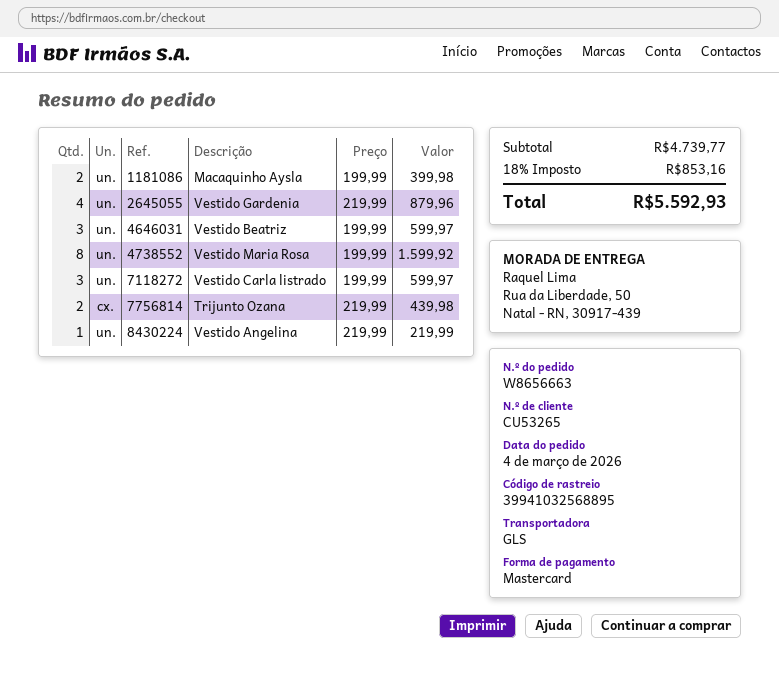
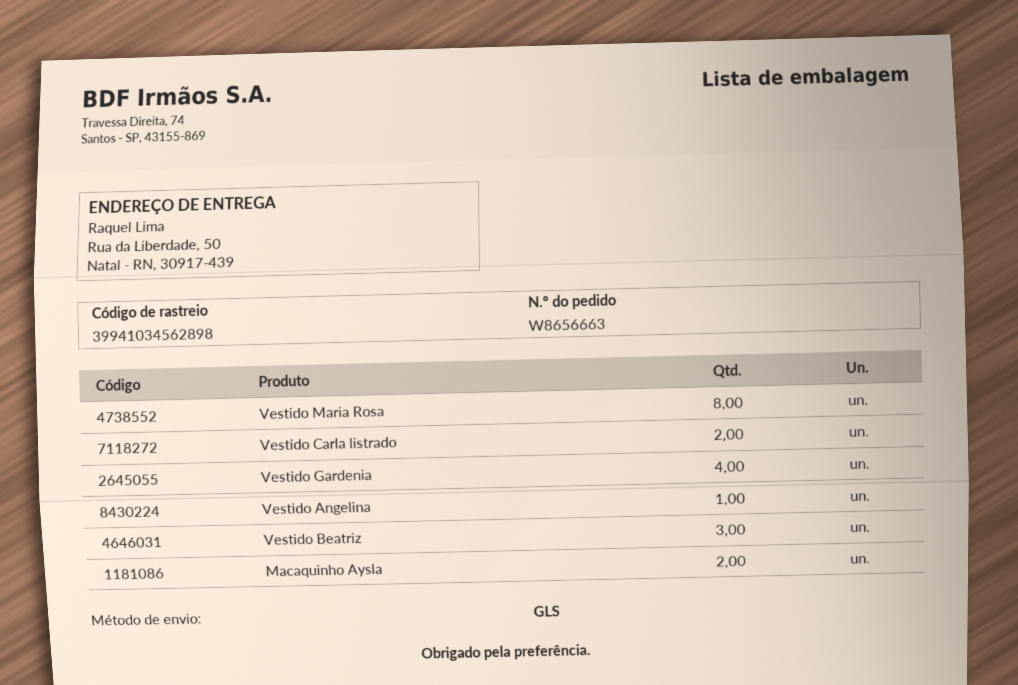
tracking number: 39941032568895 -> 39941034562898
Vestido Carla listrado: 3 -> 2
Trijunto Ozana: 2 -> none

